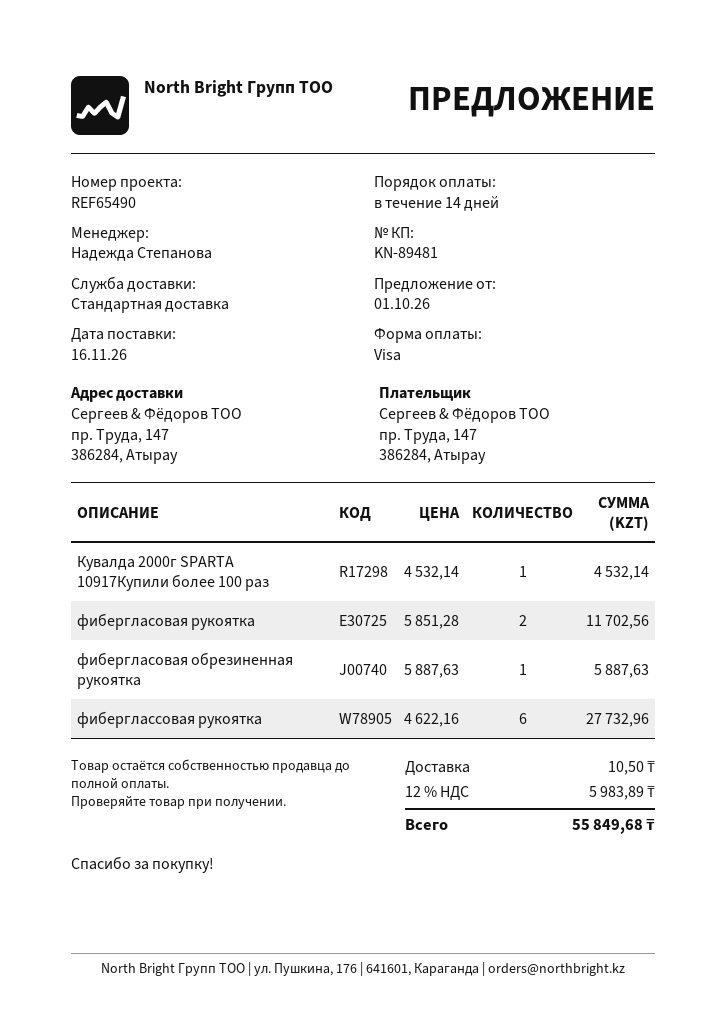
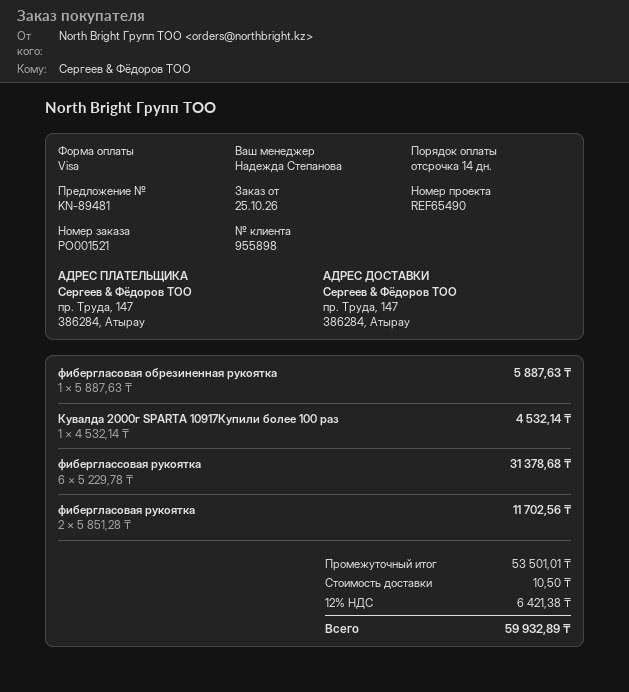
фиберглассовая рукоятка: 6 x 4622.16 = 27732.96 -> 6 x 5229.78 = 31378.68
tax: 12% = 5983.89 -> 12% = 6421.38
total: 55849.68 -> 59932.89

